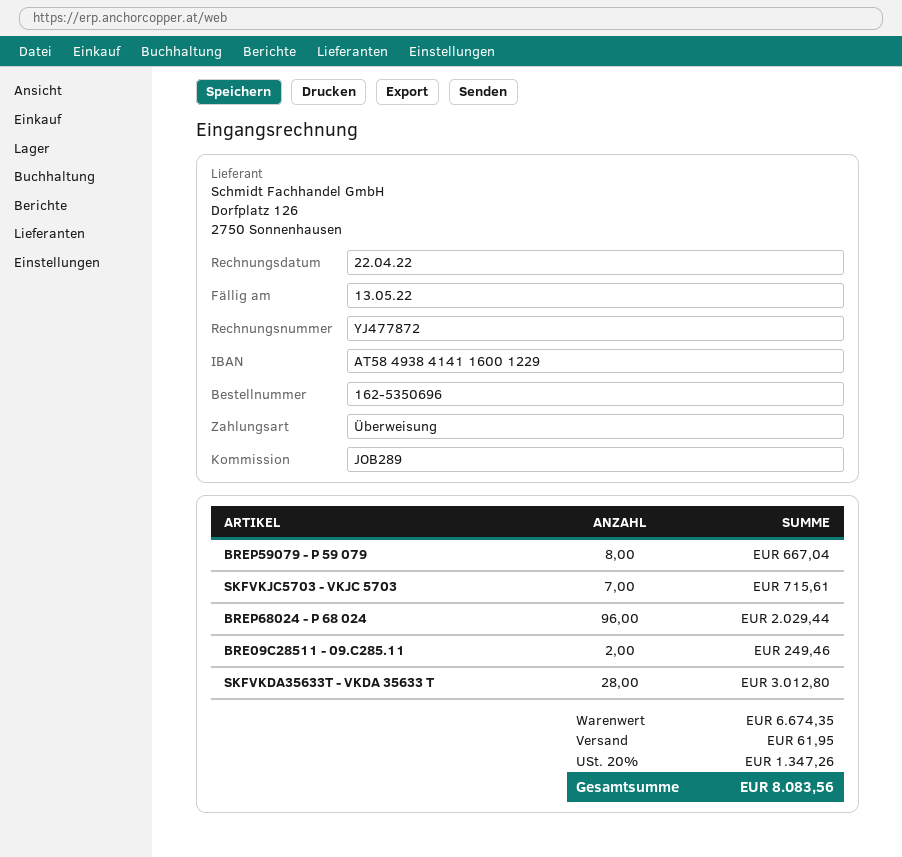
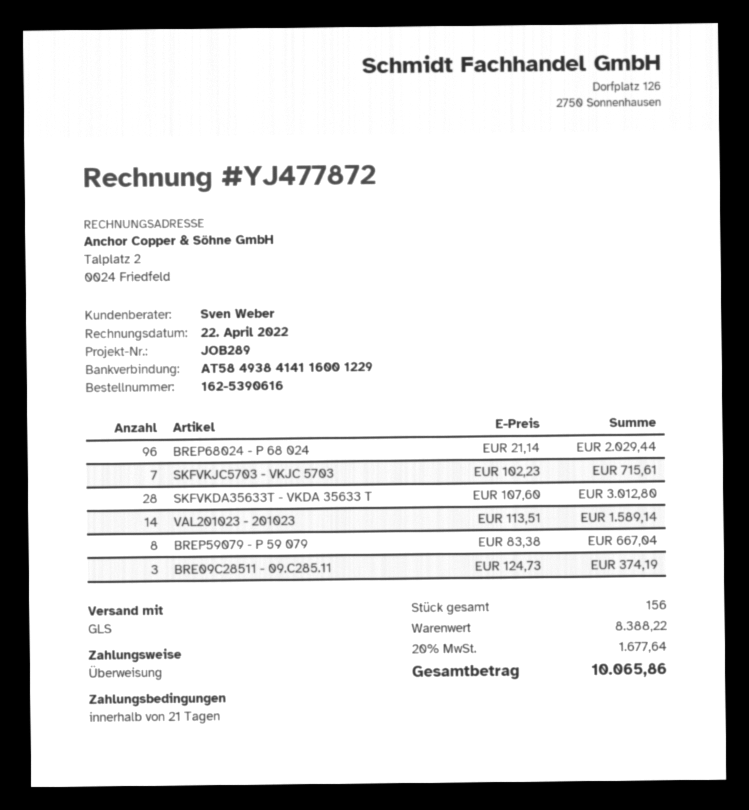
order number: 162-5350696 -> 162-5390616
BRE09C28511 - 09.C285.11: 2 for 249.46 -> 3 for 374.19
VAL201023 - 201023: none -> 14 for 1589.14
subtotal: 6674.35 -> 8388.22
shipping: 61.95 -> none
tax: 20% = 1347.26 -> 20% = 1677.64
total: 8083.56 -> 10065.86

